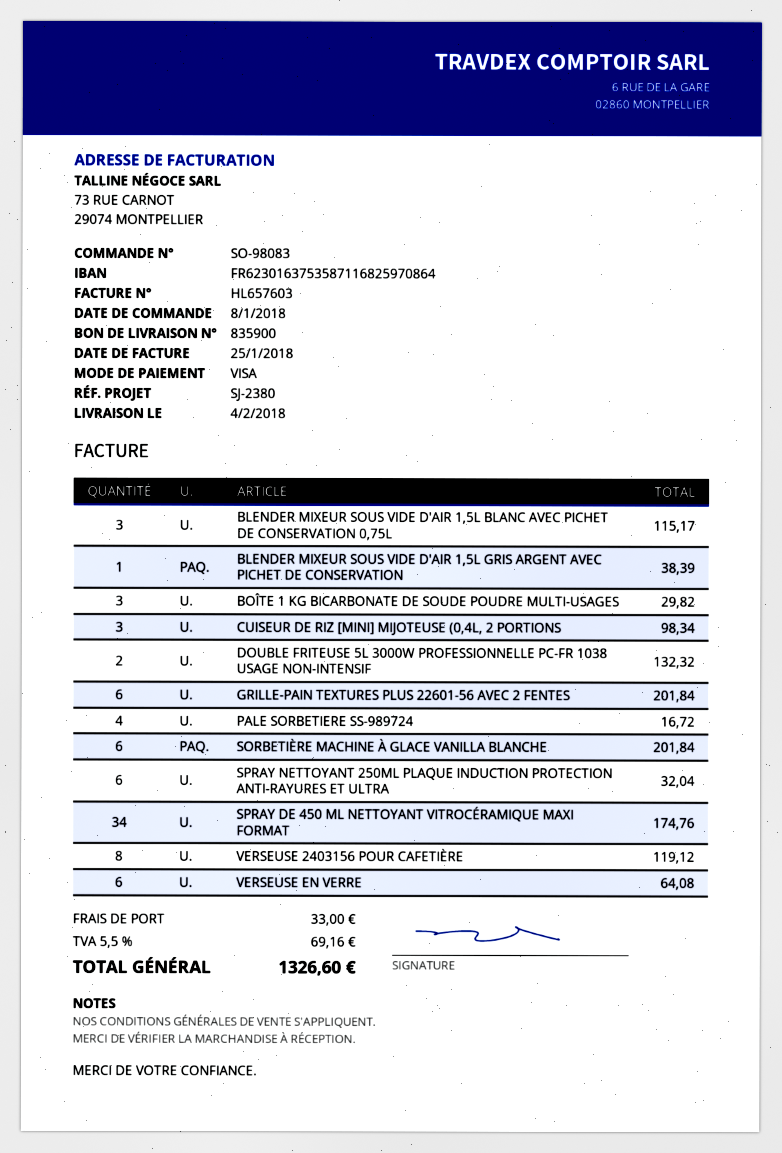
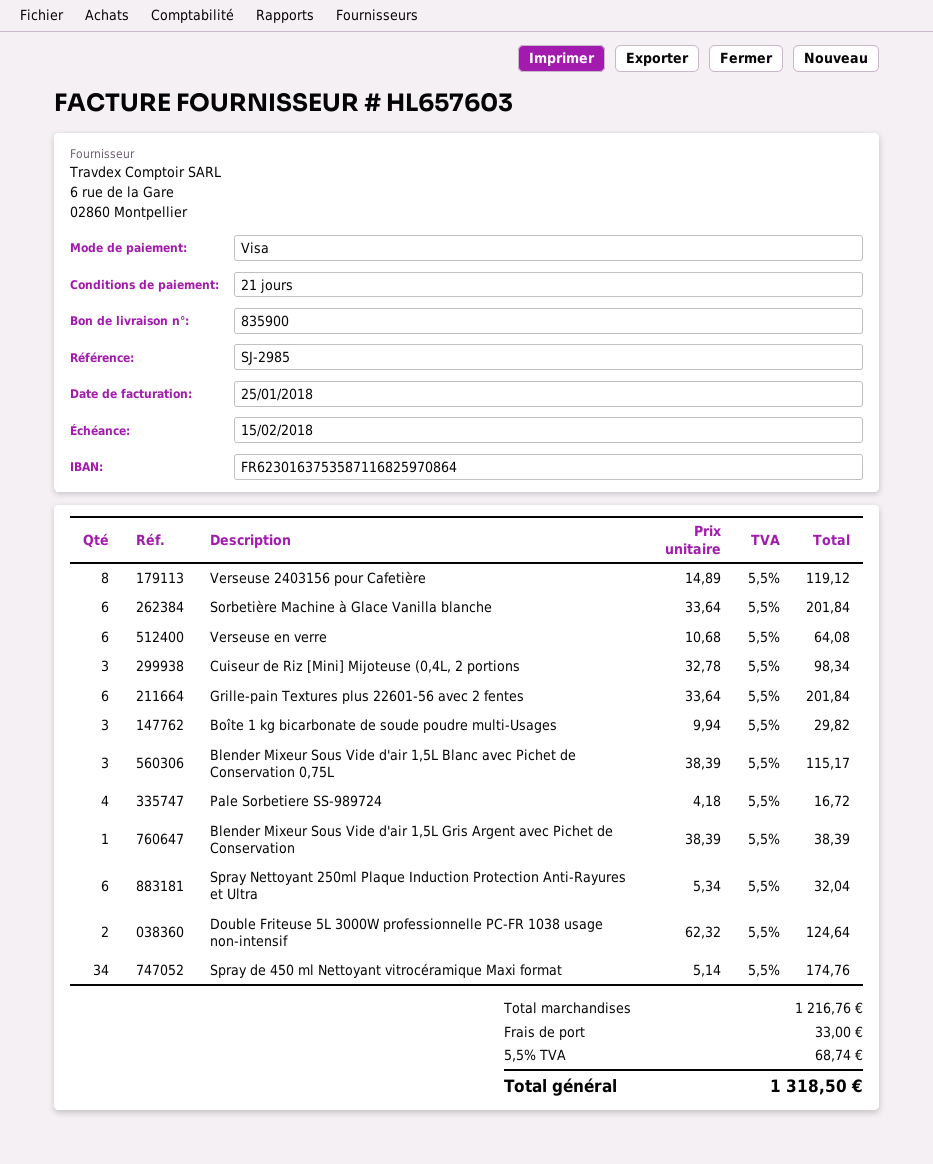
reference: SJ-2380 -> SJ-2985
DOUBLE FRITEUSE 5L 3000W PROFESSIONNELLE PC-FR 1038 USAGE NON-INTENSIF: 2 for 132.32 -> 2 for 124.64
tax: 5.5% = 69.16 -> 5.5% = 68.74
total: 1326.60 -> 1318.50

